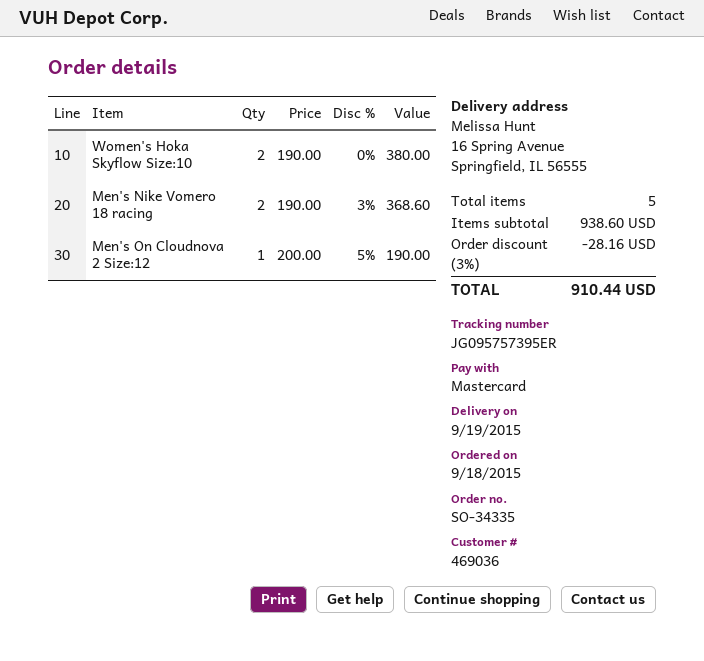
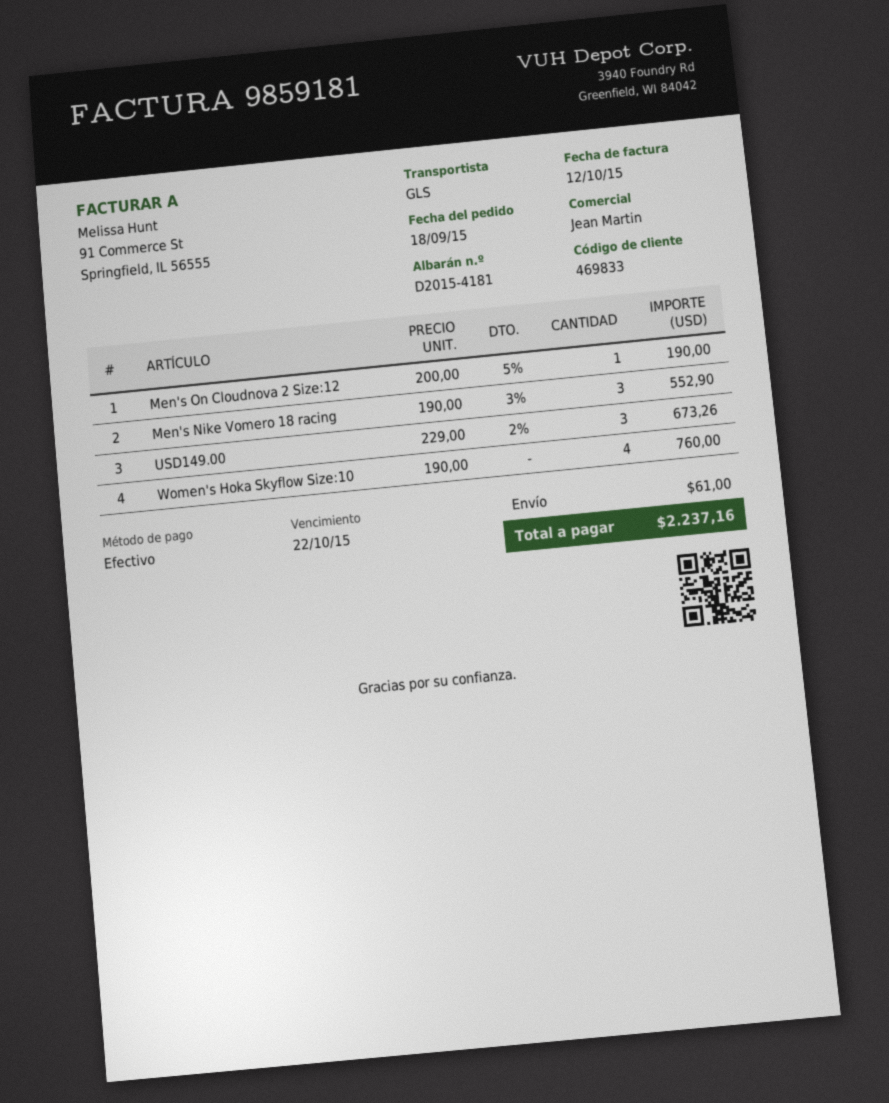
customer number: 469036 -> 469833
payment method: Mastercard -> cash
Women's Hoka Skyflow Size:10: 2 x 190.00 = 380.00 -> 4 x 190.00 = 760.00
Men's Nike Vomero 18 racing: 2 x 190.00 - 3% = 368.60 -> 3 x 190.00 - 3% = 552.90
USD149.00: none -> 3 x 229.00 - 2% = 673.26
discount: 3% = 28.16 -> none
shipping: none -> 61.00
total: 910.44 -> 2237.16

